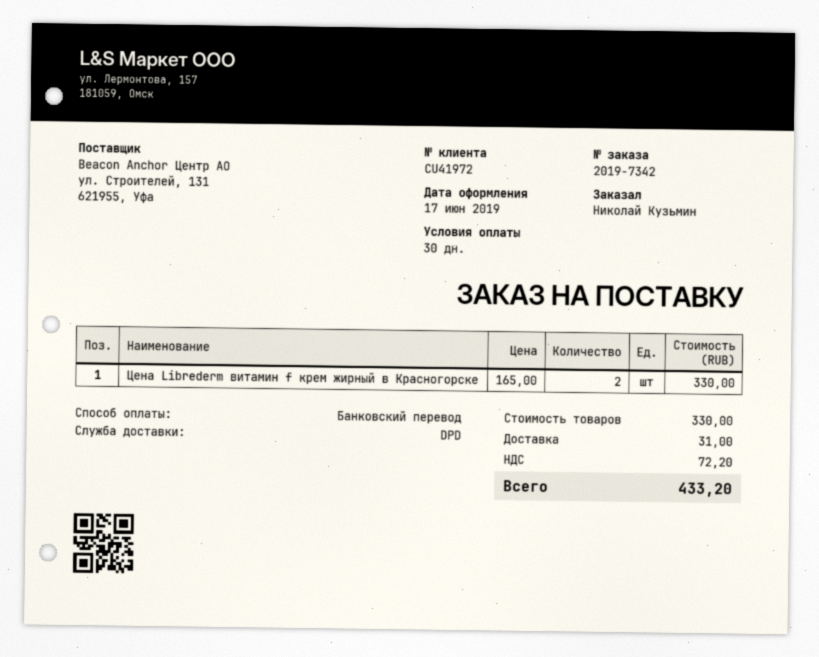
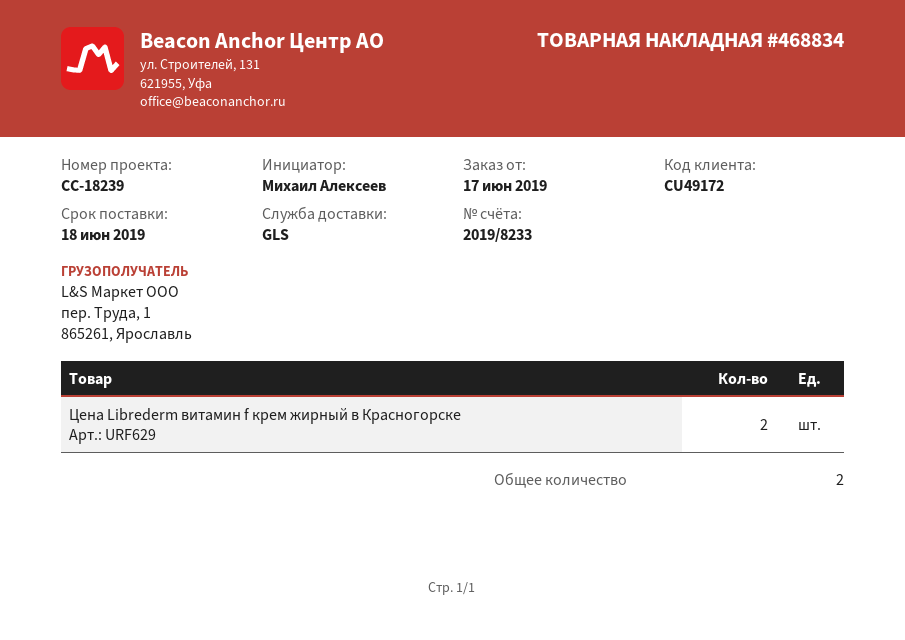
customer number: CU41972 -> CU49172
ordered by: Николай Кузьмин -> Михаил Алексеев
shipping method: DPD -> GLS

